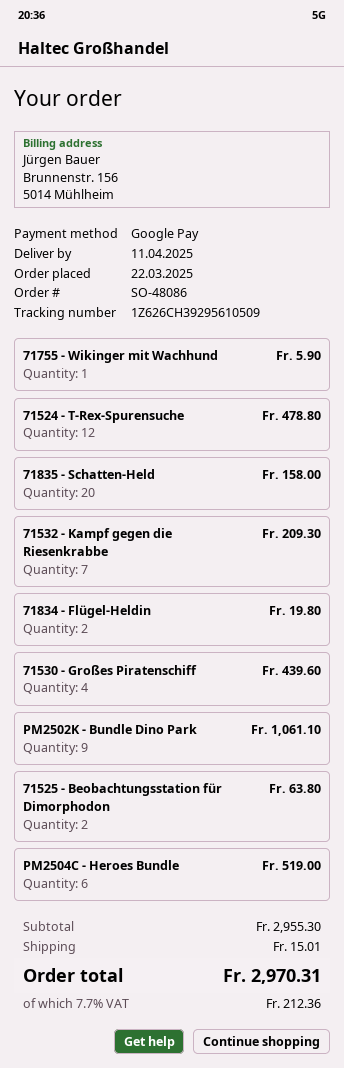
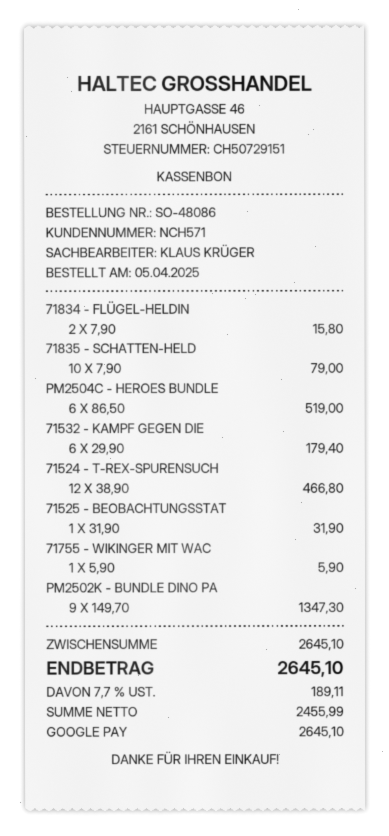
order date: 2025-03-22 -> 2025-04-05
71524 - T-Rex-Spurensuche: 12 for 478.80 -> 12 for 466.80
71835 - Schatten-Held: 20 for 158.00 -> 10 for 79.00
71532 - Kampf gegen die Riesenkrabbe: 7 for 209.30 -> 6 for 179.40
71834 - Flügel-Heldin: 2 for 19.80 -> 2 for 15.80
71530 - Großes Piratenschiff: 4 for 439.60 -> none
PM2502K - Bundle Dino Park: 9 for 1061.10 -> 9 for 1347.30
71525 - Beobachtungsstation für Dimorphodon: 2 for 63.80 -> 1 for 31.90
subtotal: 2955.30 -> 2645.10
shipping: 15.01 -> none
tax: 7.7% = 212.36 -> 7.7% = 189.11
total: 2970.31 -> 2645.10

